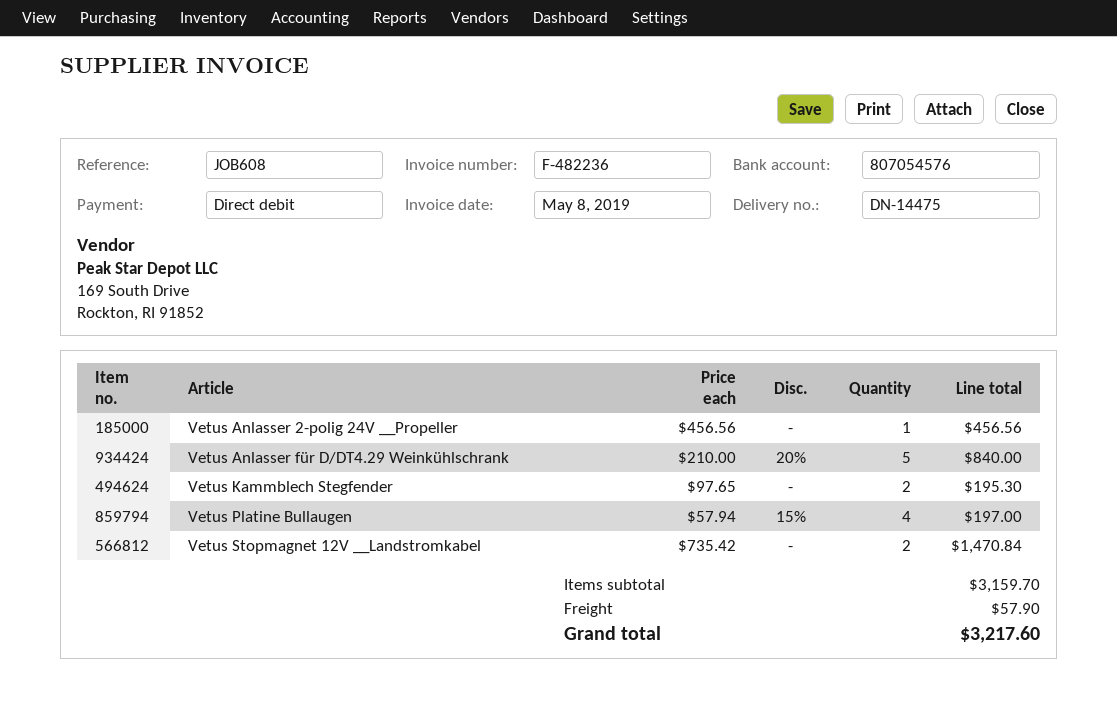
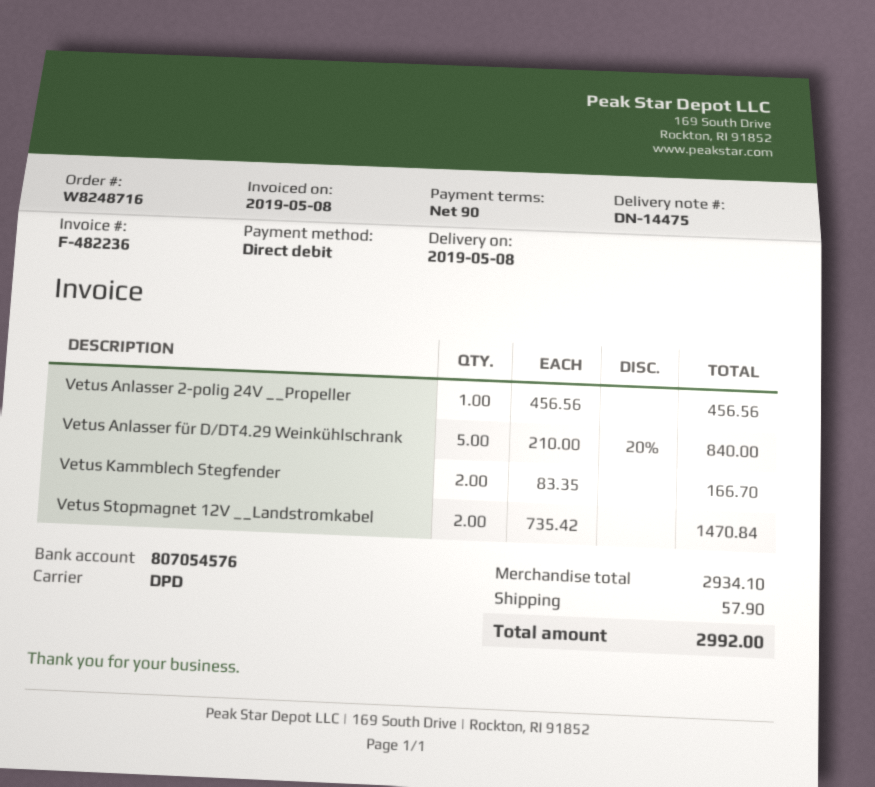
Vetus Kammblech Stegfender: 2 x 97.65 = 195.30 -> 2 x 83.35 = 166.70
Vetus Platine Bullaugen: 4 x 57.94 - 15% = 197.00 -> none
subtotal: 3159.70 -> 2934.10
total: 3217.60 -> 2992.00

